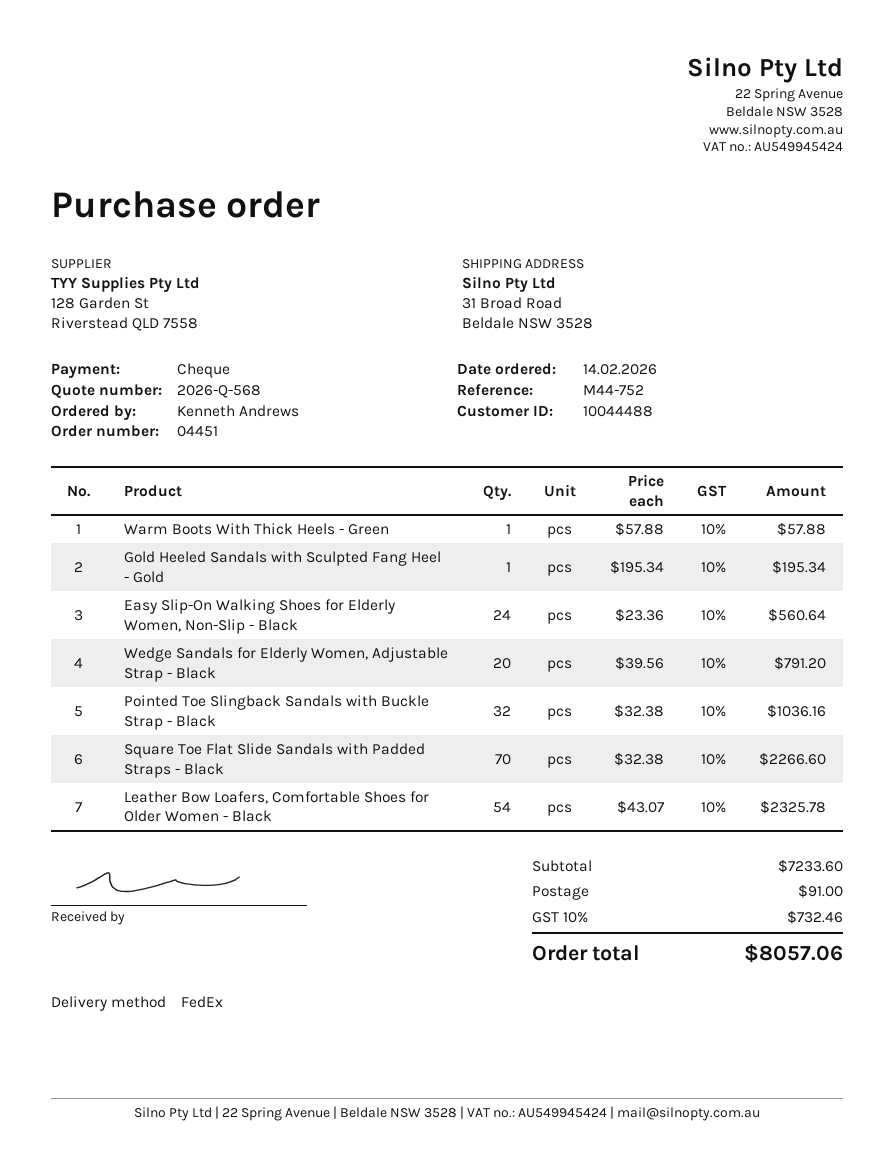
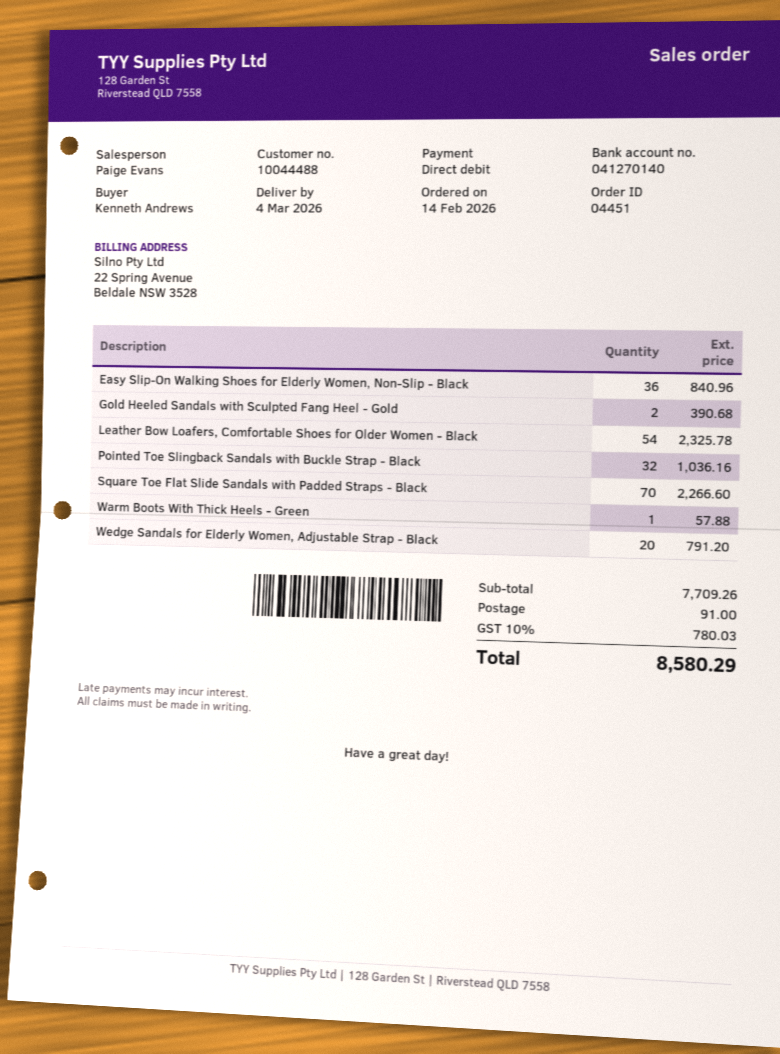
payment method: cheque -> direct debit
Gold Heeled Sandals with Sculpted Fang Heel - Gold: 1 for 195.34 -> 2 for 390.68
Easy Slip-On Walking Shoes for Elderly Women, Non-Slip - Black: 24 for 560.64 -> 36 for 840.96
subtotal: 7233.60 -> 7709.26
tax: 10% = 732.46 -> 10% = 780.03
total: 8057.06 -> 8580.29

